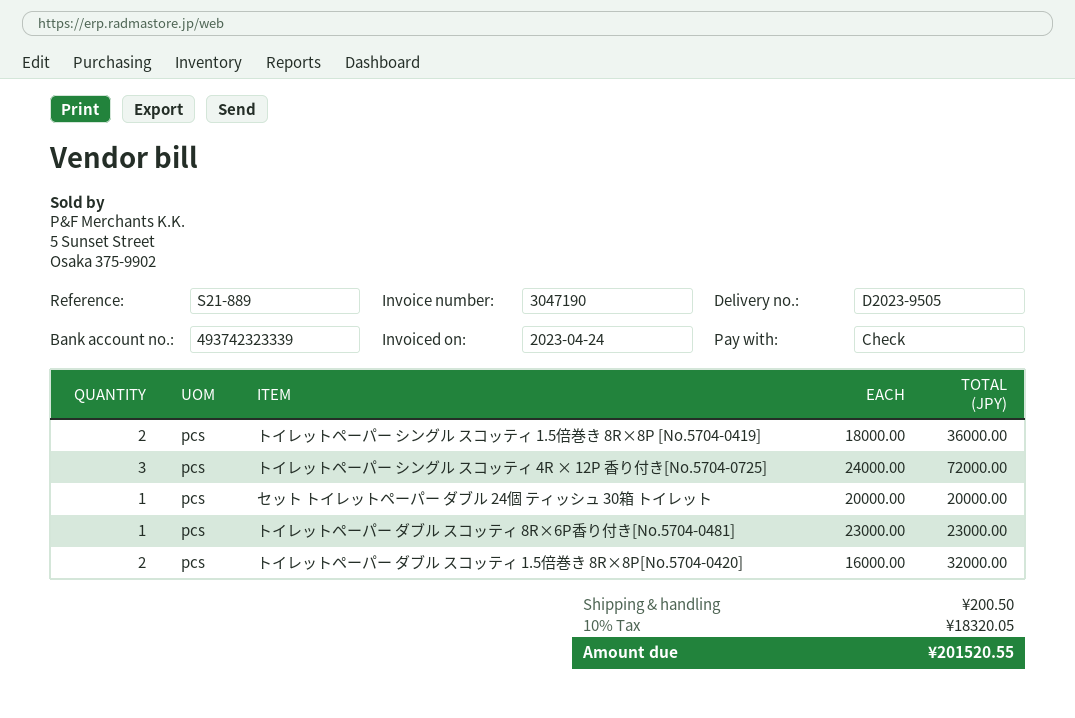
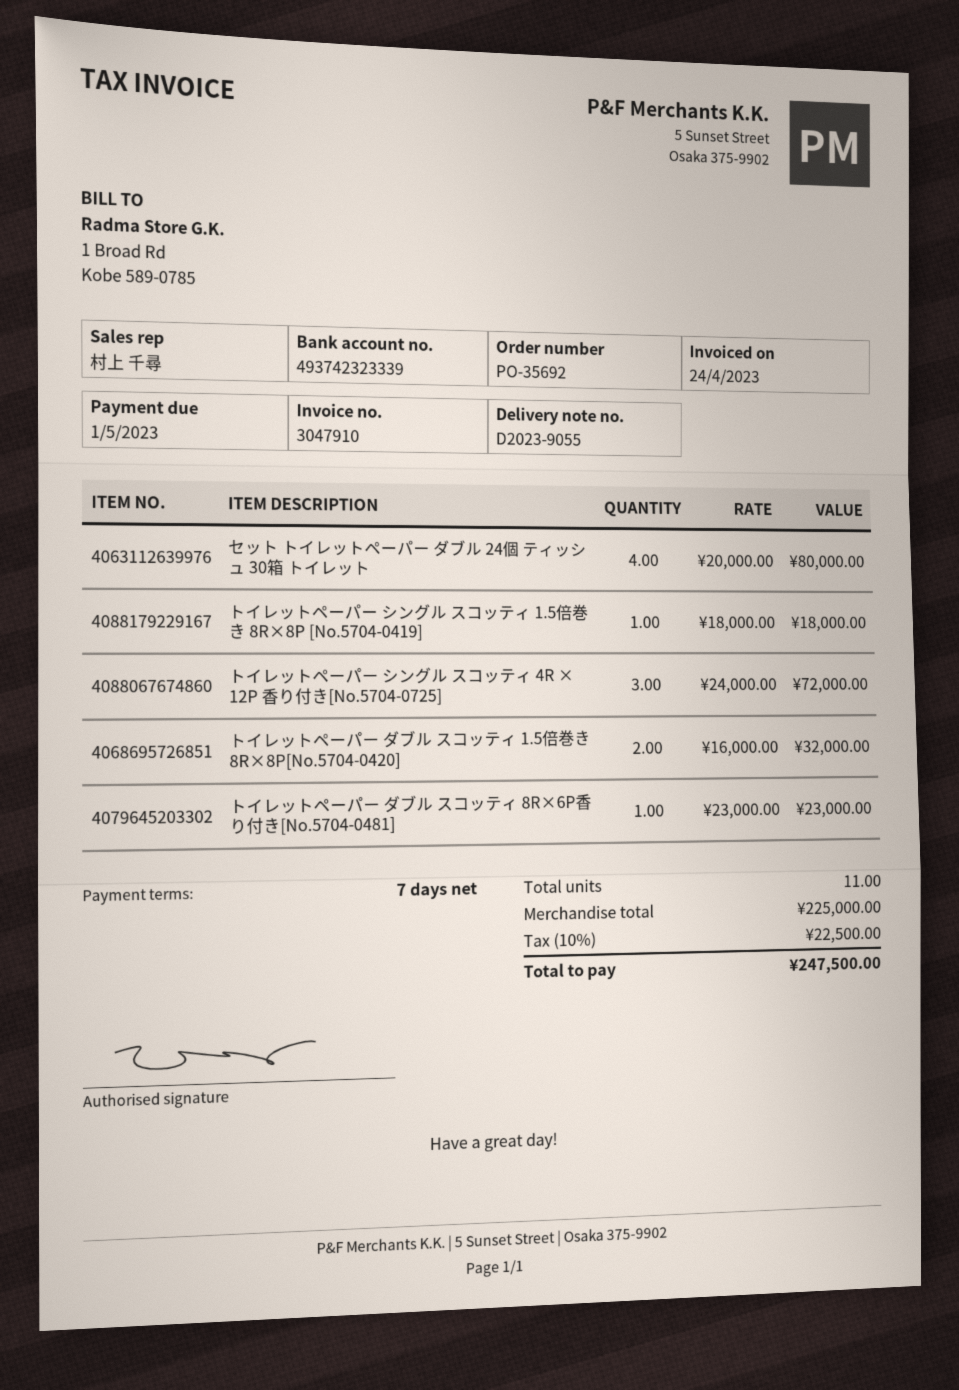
delivery note number: D2023-9505 -> D2023-9055
invoice number: 3047190 -> 3047910
トイレットペーパー シングル スコッティ 1.5倍巻き 8R×8P [No.5704-0419]: 2 x 18000.00 = 36000.00 -> 1 x 18000.00 = 18000.00
セット トイレットペーパー ダブル 24個 ティッシュ 30箱 トイレット: 1 x 20000.00 = 20000.00 -> 4 x 20000.00 = 80000.00
shipping: 200.50 -> none
tax: 10% = 18320.05 -> 10% = 22500.00
total: 201520.55 -> 247500.00

